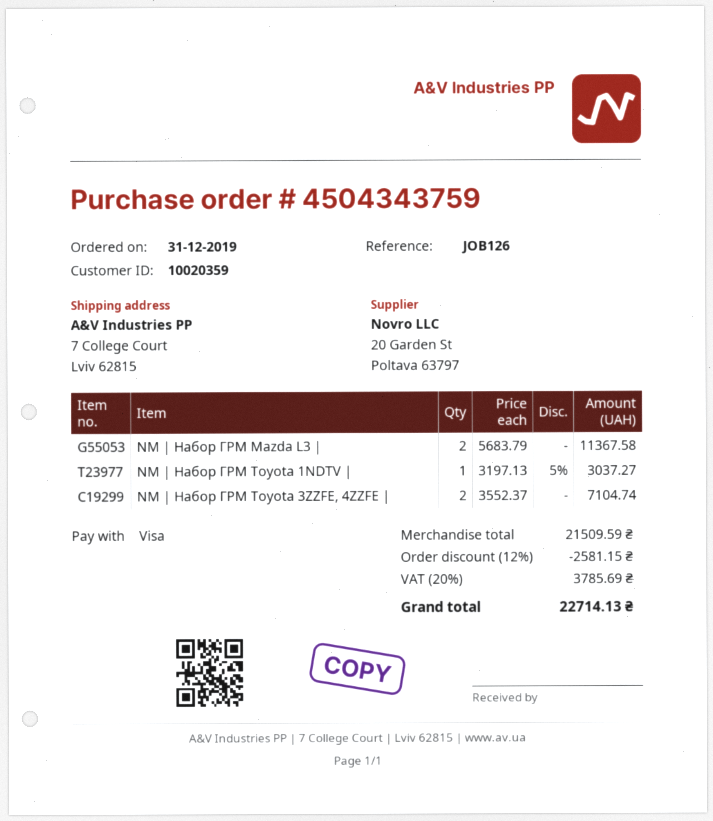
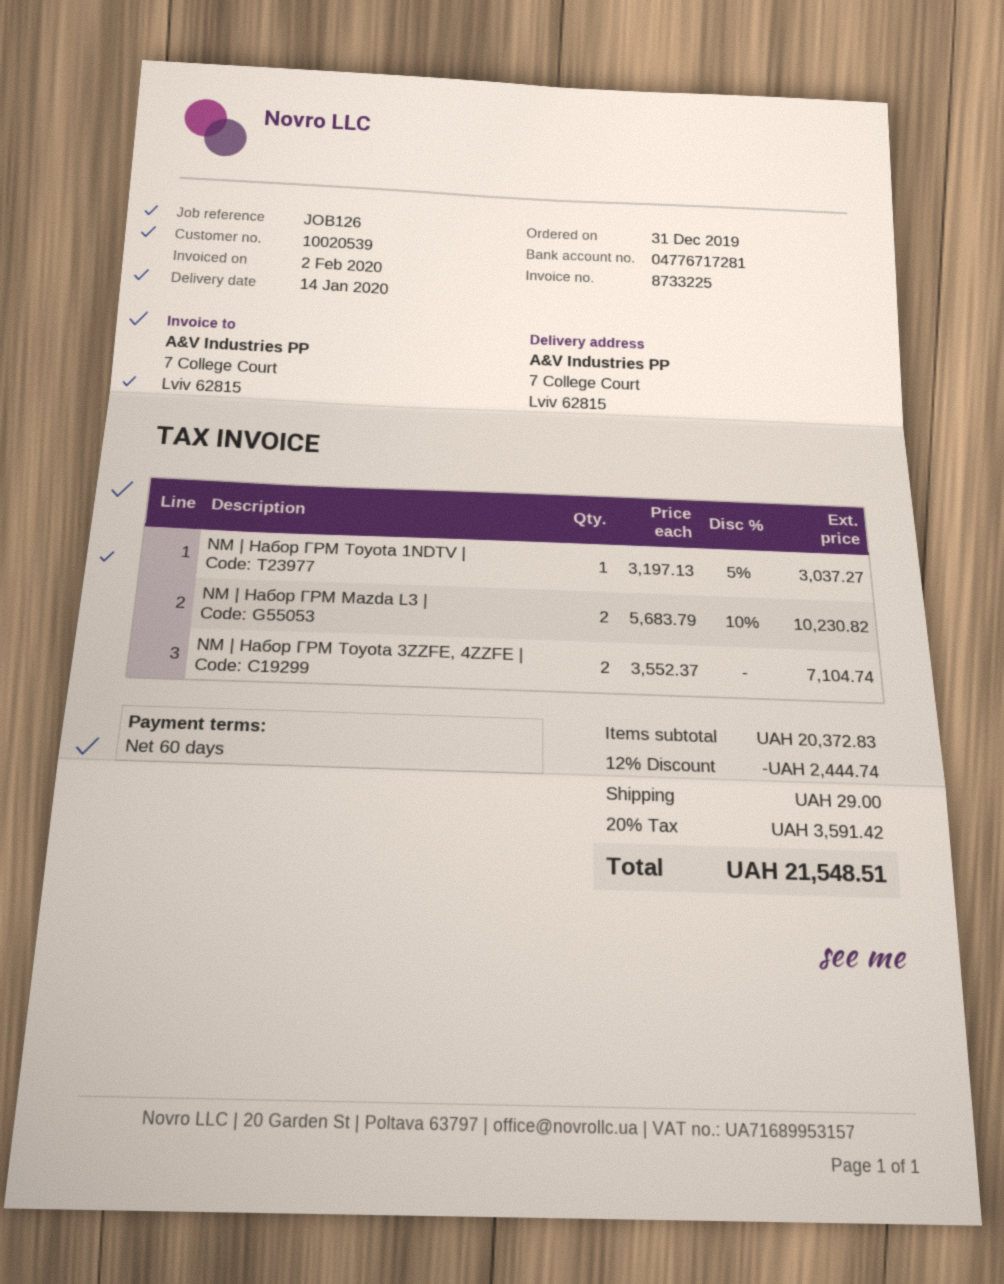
customer number: 10020359 -> 10020539
NM | Набор ГРМ Mazda L3 |: 2 x 5683.79 = 11367.58 -> 2 x 5683.79 - 10% = 10230.82
subtotal: 21509.59 -> 20372.83
discount: 12% = 2581.15 -> 12% = 2444.74
shipping: none -> 29.00
tax: 20% = 3785.69 -> 20% = 3591.42
total: 22714.13 -> 21548.51

